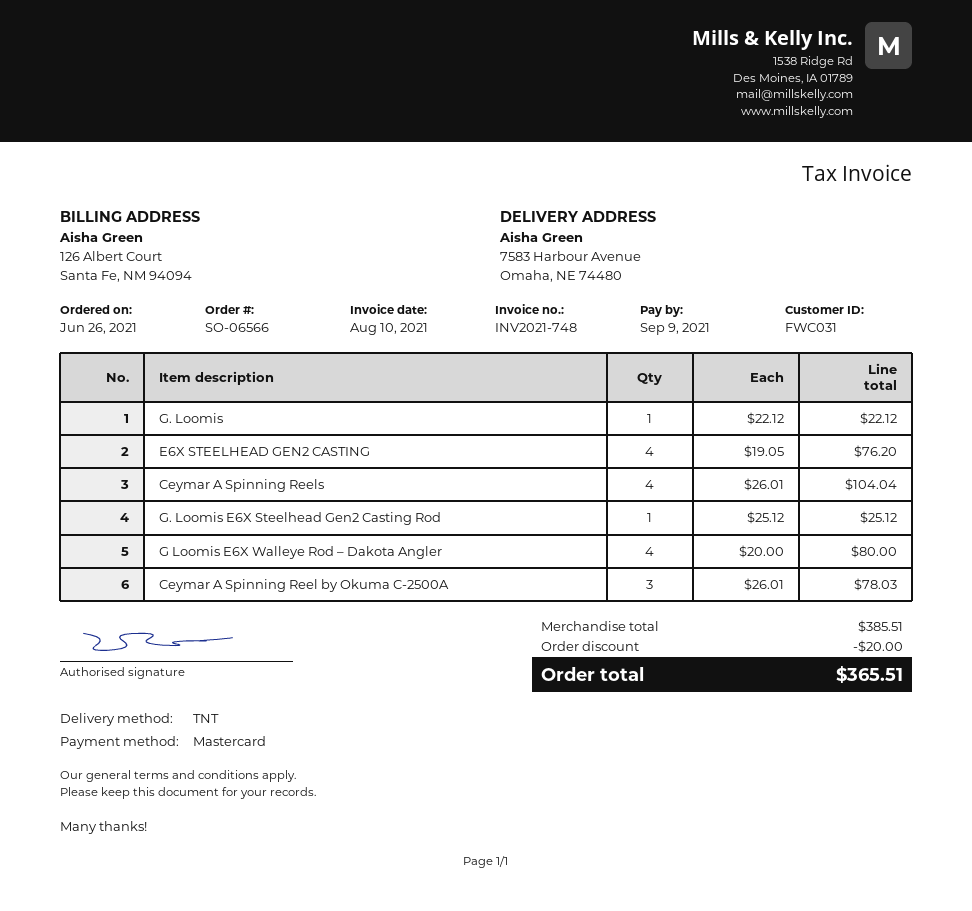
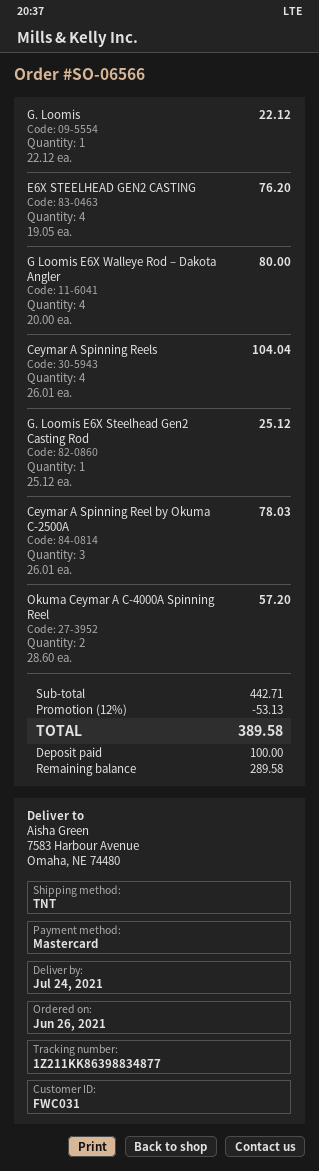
Okuma Ceymar A C-4000A Spinning Reel: none -> 2 x 28.60 = 57.20
subtotal: 385.51 -> 442.71
discount: 20.00 -> 53.13
total: 365.51 -> 389.58

